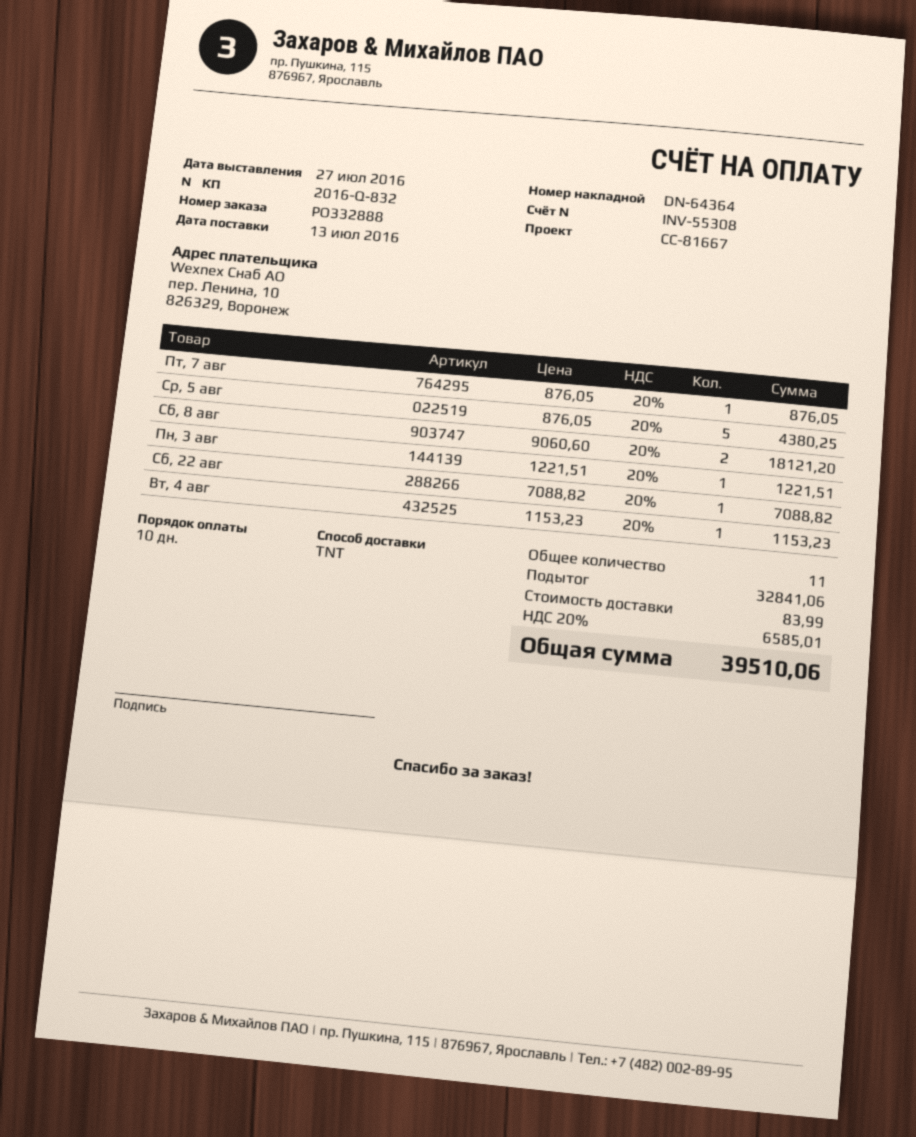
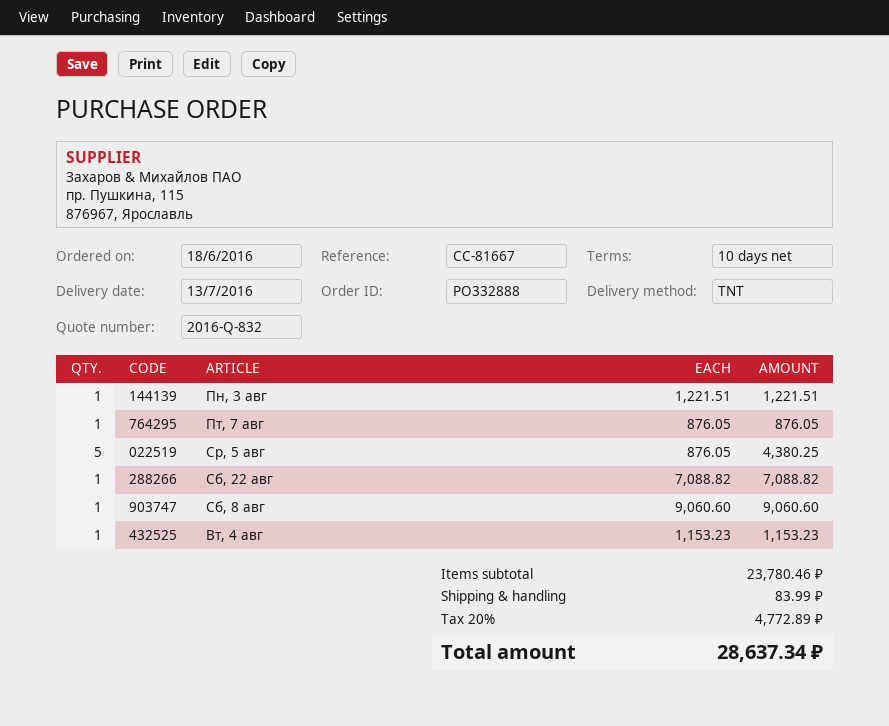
Сб, 8 авг: 2 x 9060.60 = 18121.20 -> 1 x 9060.60 = 9060.60
subtotal: 32841.06 -> 23780.46
tax: 20% = 6585.01 -> 20% = 4772.89
total: 39510.06 -> 28637.34

